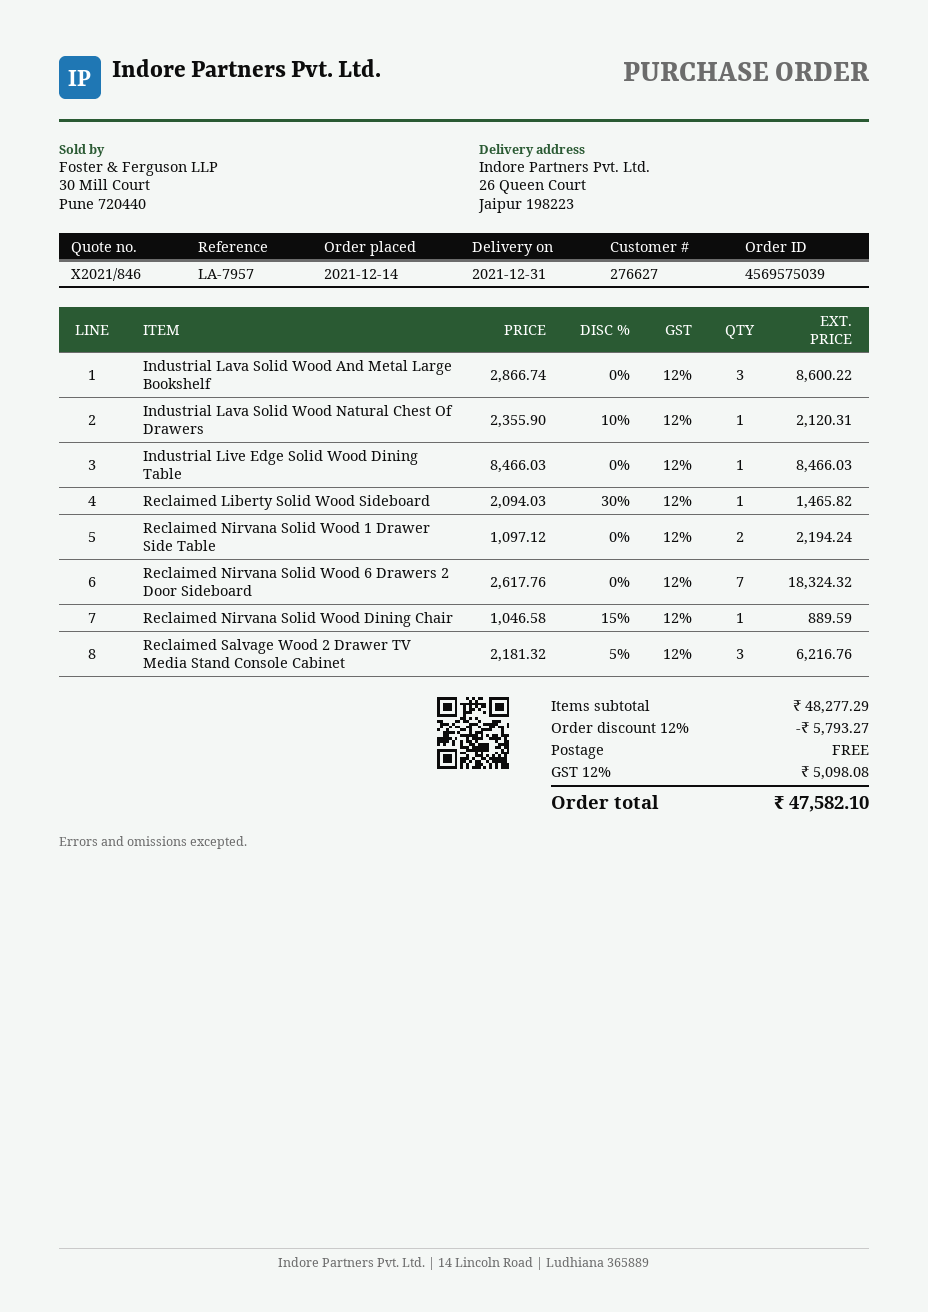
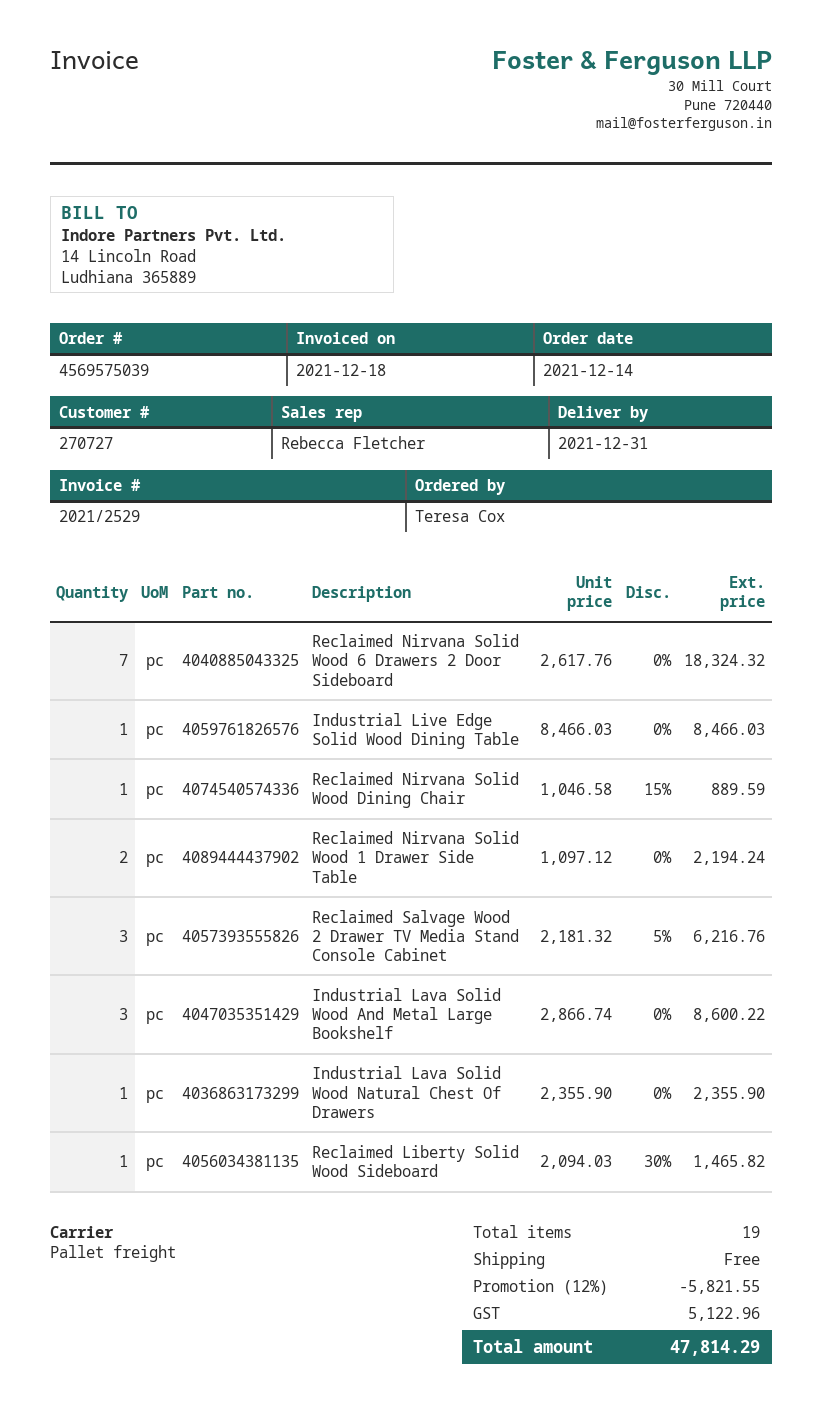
customer number: 276627 -> 270727
Industrial Lava Solid Wood Natural Chest Of Drawers: 1 x 2355.90 - 10% = 2120.31 -> 1 x 2355.90 = 2355.90
discount: 12% = 5793.27 -> 12% = 5821.55
tax: 5098.08 -> 5122.96
total: 47582.10 -> 47814.29

